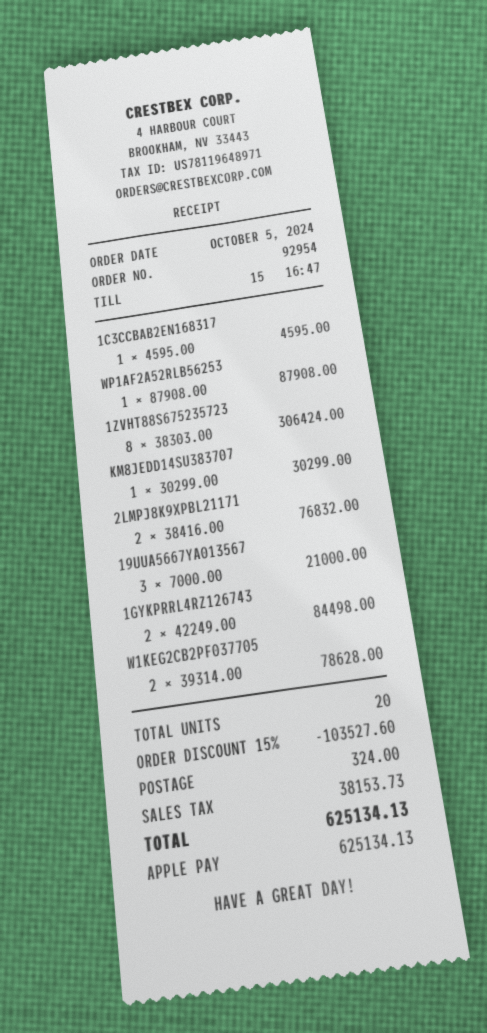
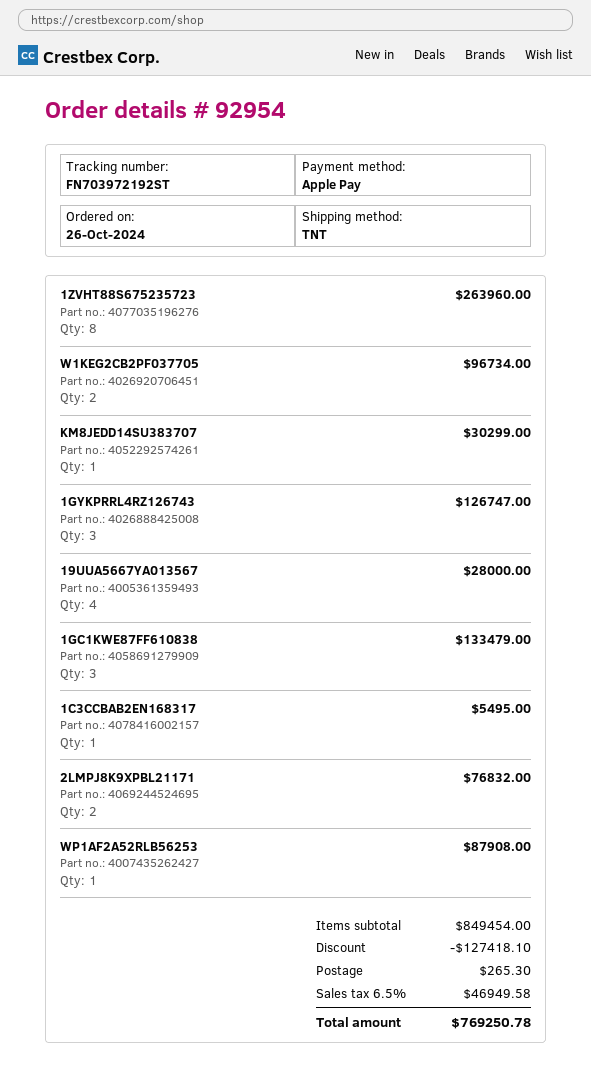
order date: 2024-10-05 -> 2024-10-26
1C3CCBAB2EN168317: 1 for 4595.00 -> 1 for 5495.00
1ZVHT88S675235723: 8 for 306424.00 -> 8 for 263960.00
19UUA5667YA013567: 3 for 21000.00 -> 4 for 28000.00
1GYKPRRL4RZ126743: 2 for 84498.00 -> 3 for 126747.00
W1KEG2CB2PF037705: 2 for 78628.00 -> 2 for 96734.00
1GC1KWE87FF610838: none -> 3 for 133479.00
discount: 103527.60 -> 127418.10
shipping: 324.00 -> 265.30
tax: 38153.73 -> 46949.58
total: 625134.13 -> 769250.78

